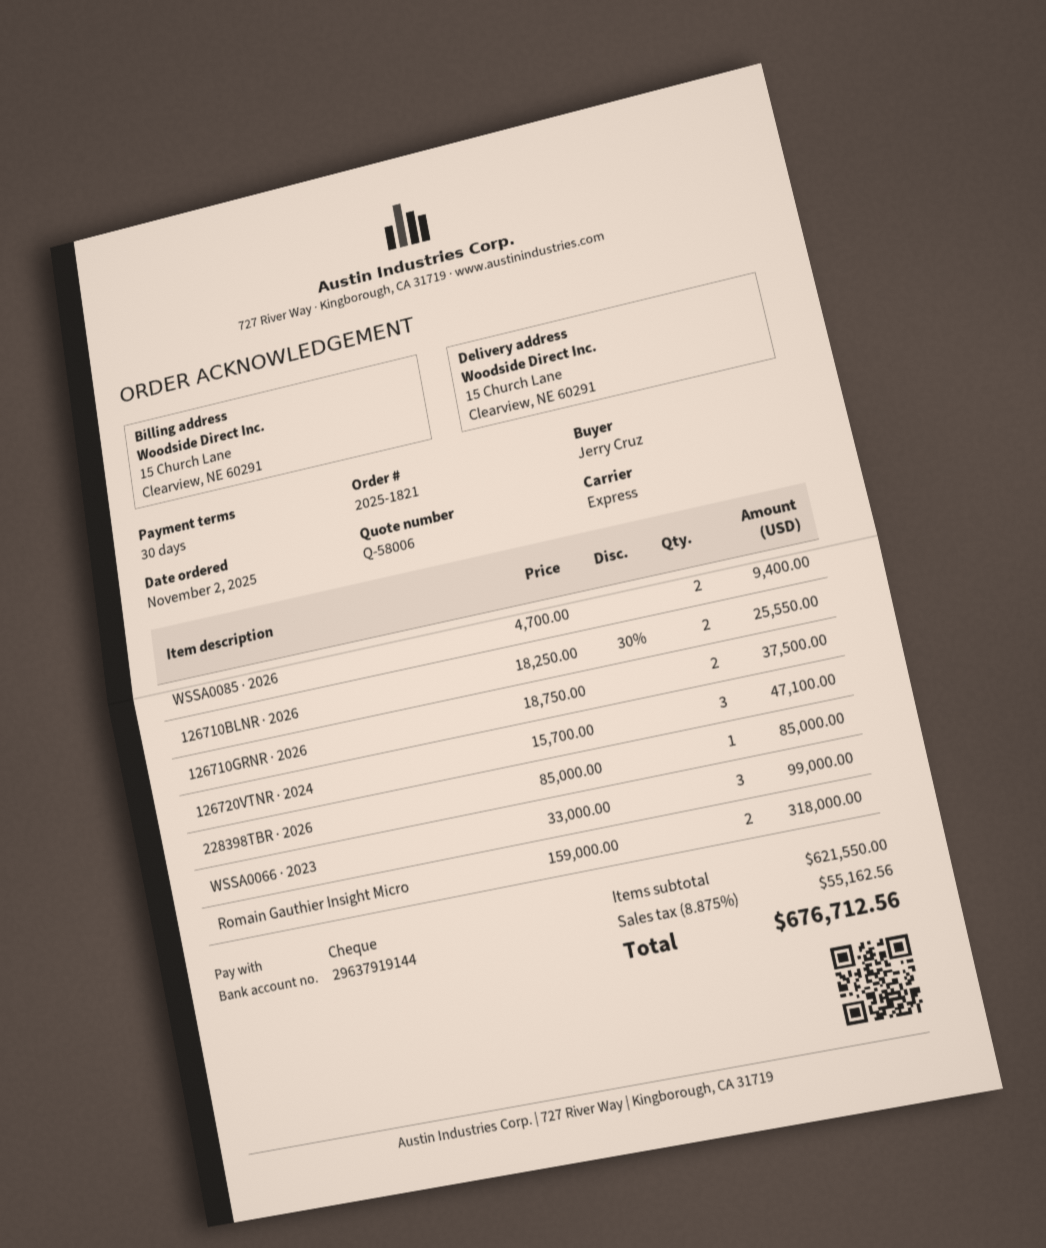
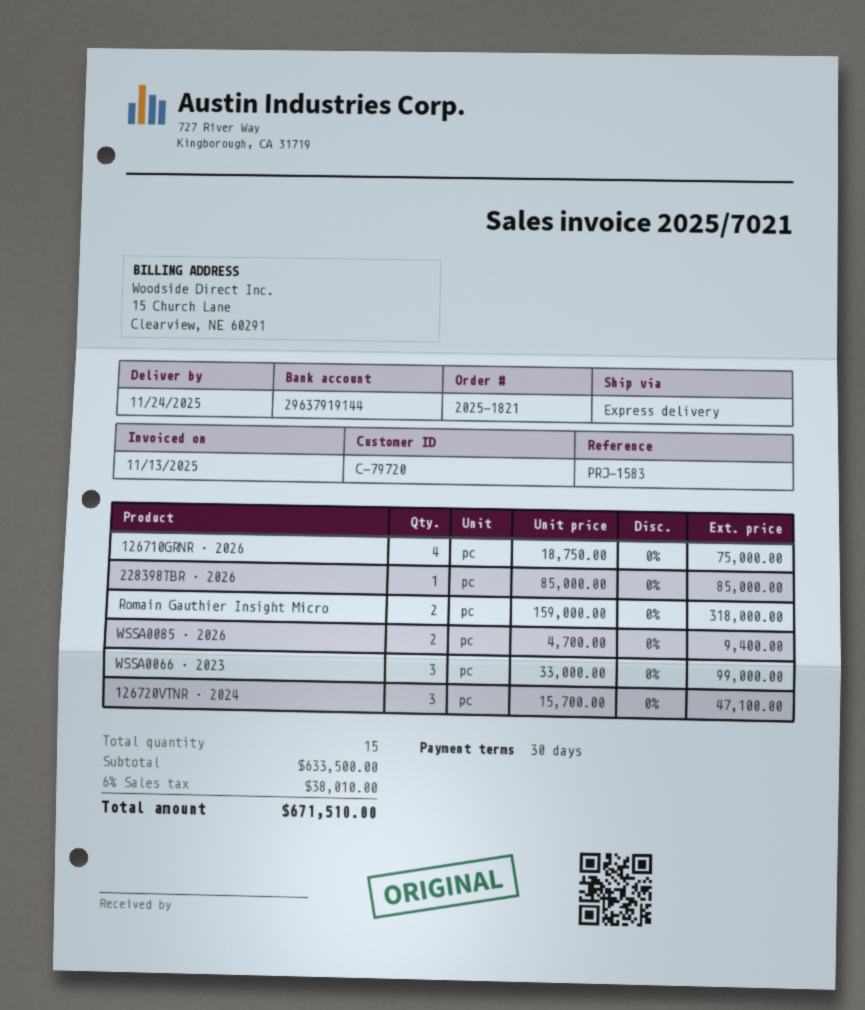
126710BLNR · 2026: 2 x 18250.00 - 30% = 25550.00 -> none
126710GRNR · 2026: 2 x 18750.00 = 37500.00 -> 4 x 18750.00 = 75000.00
subtotal: 621550.00 -> 633500.00
tax: 8.875% = 55162.56 -> 6% = 38010.00
total: 676712.56 -> 671510.00

